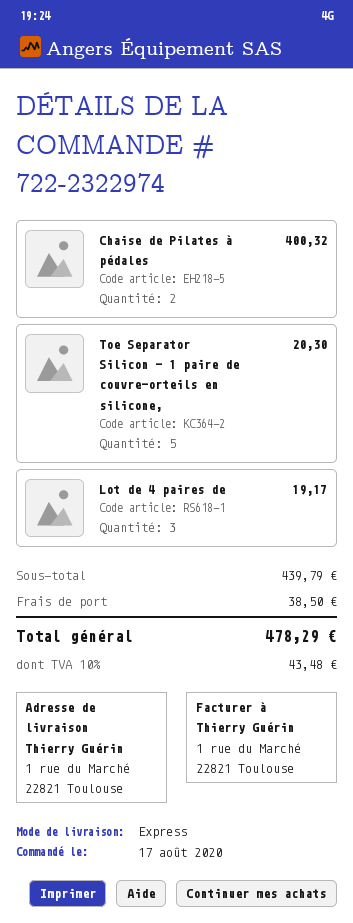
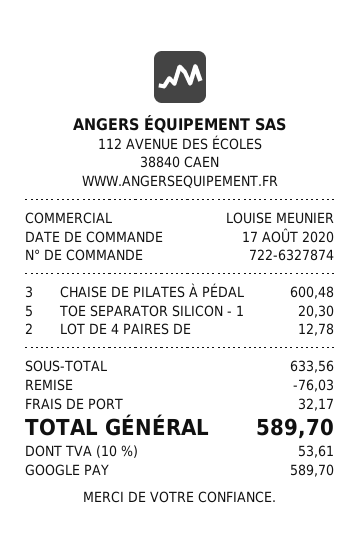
order number: 722-2322974 -> 722-6327874
Chaise de Pilates à pédales: 2 for 400.32 -> 3 for 600.48
Lot de 4 paires de: 3 for 19.17 -> 2 for 12.78
subtotal: 439.79 -> 633.56
discount: none -> 76.03
shipping: 38.50 -> 32.17
tax: 10% = 43.48 -> 10% = 53.61
total: 478.29 -> 589.70

